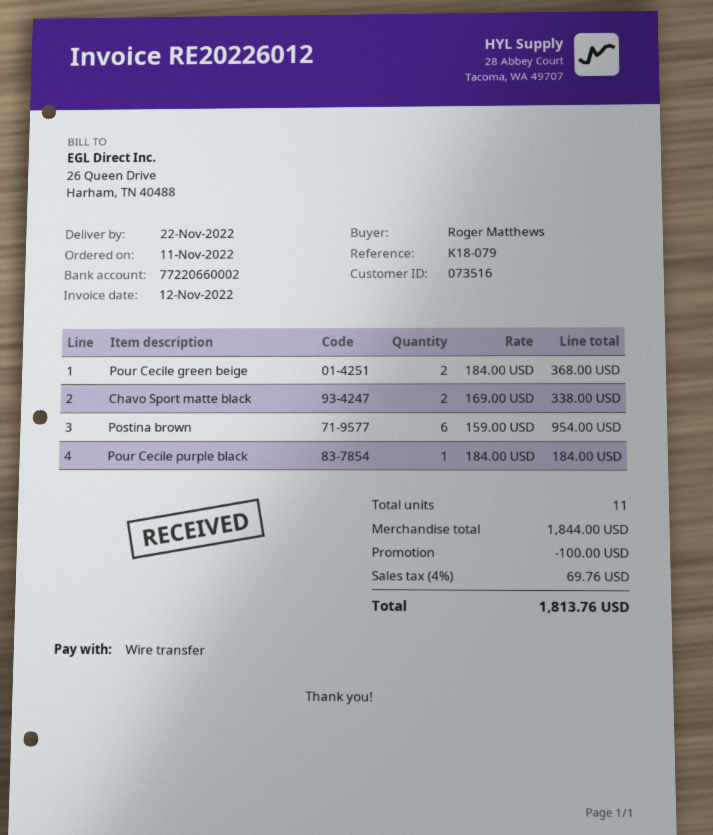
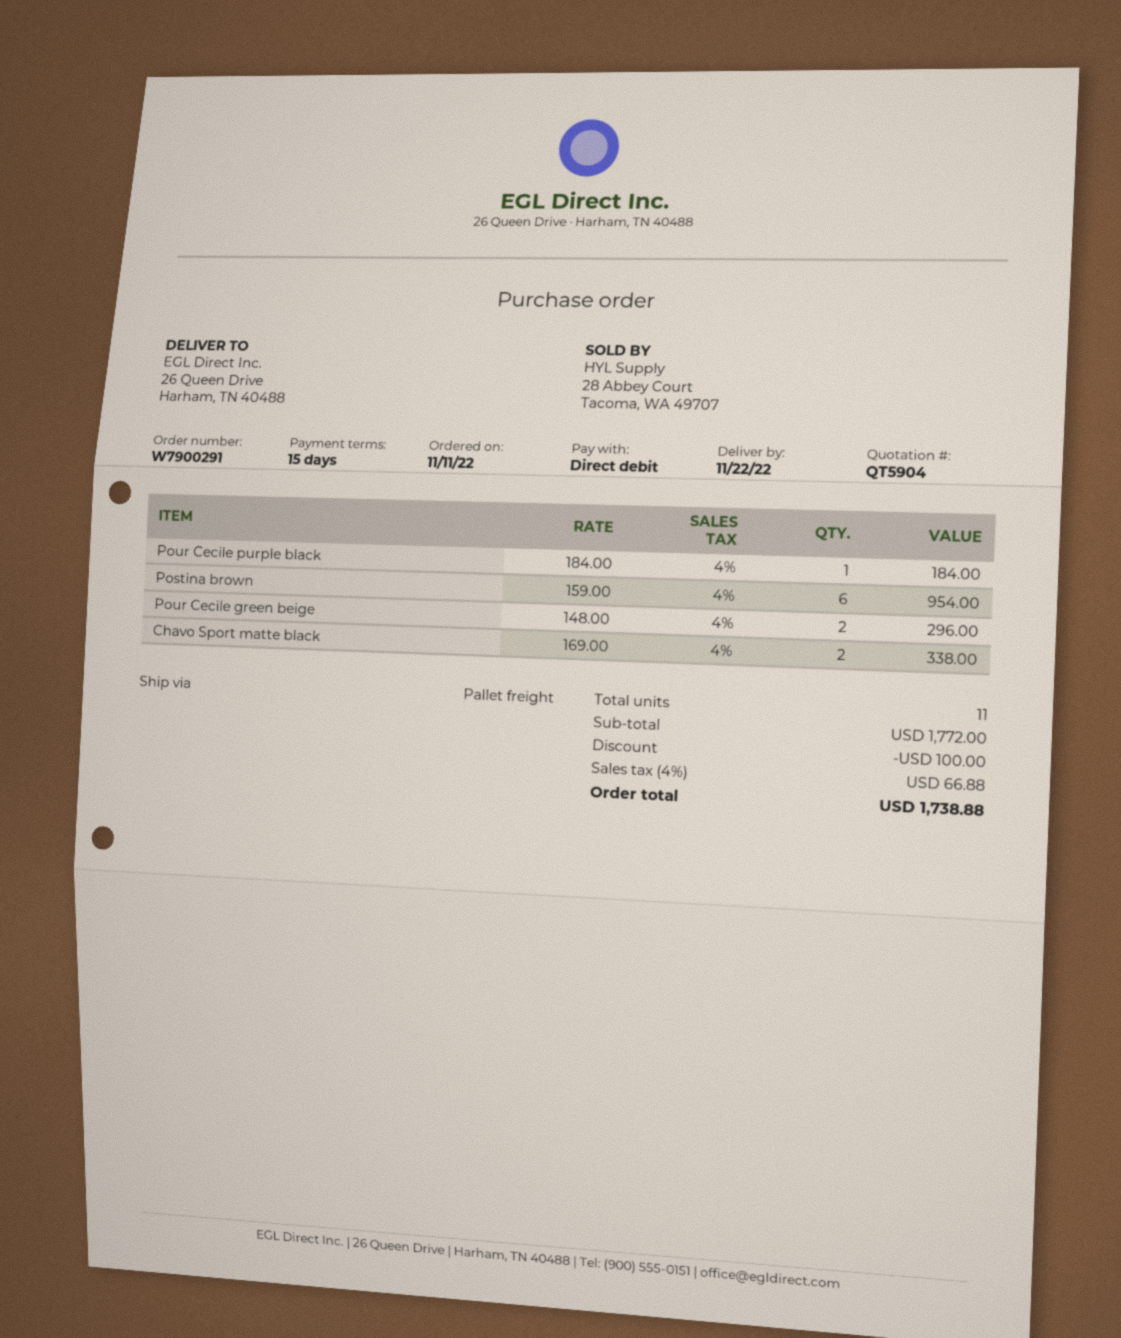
payment method: bank transfer -> direct debit
Pour Cecile green beige: 2 x 184.00 = 368.00 -> 2 x 148.00 = 296.00
subtotal: 1844.00 -> 1772.00
tax: 4% = 69.76 -> 4% = 66.88
total: 1813.76 -> 1738.88

